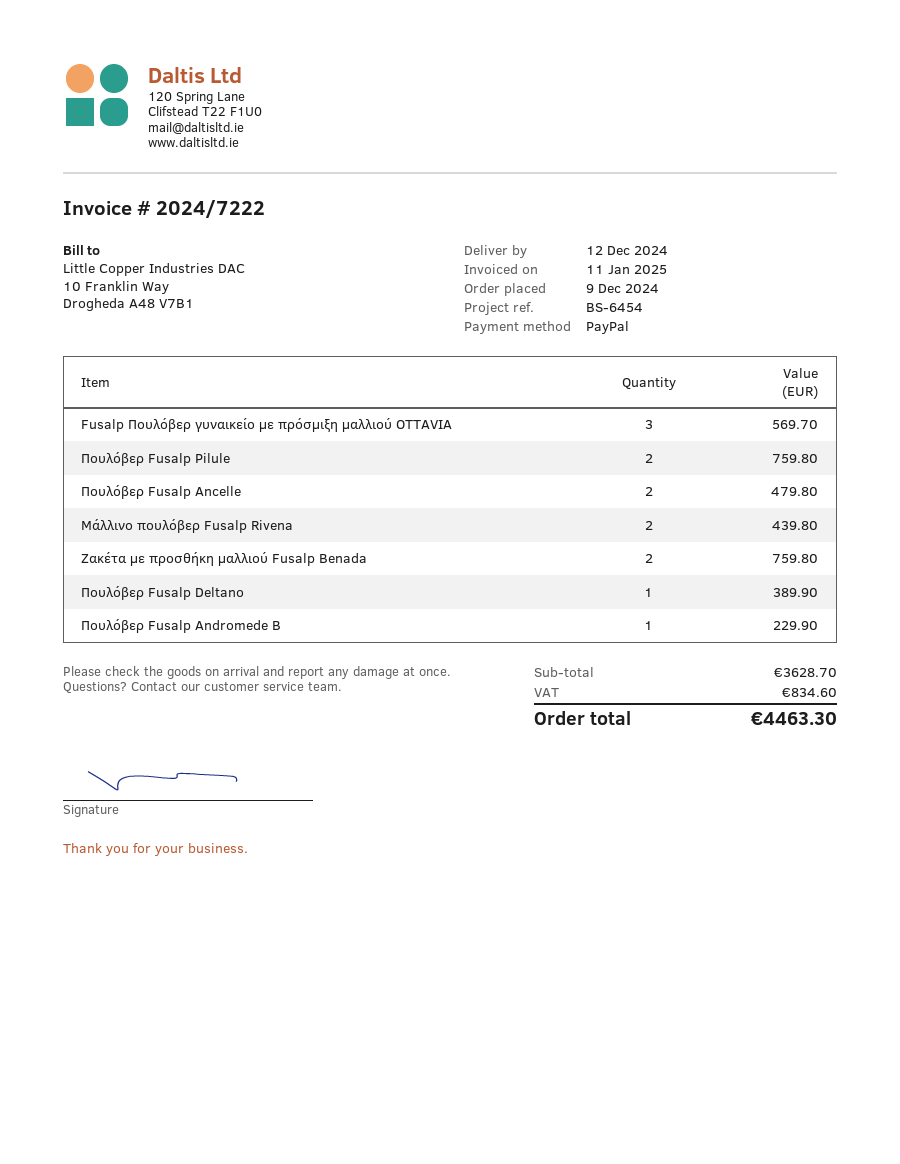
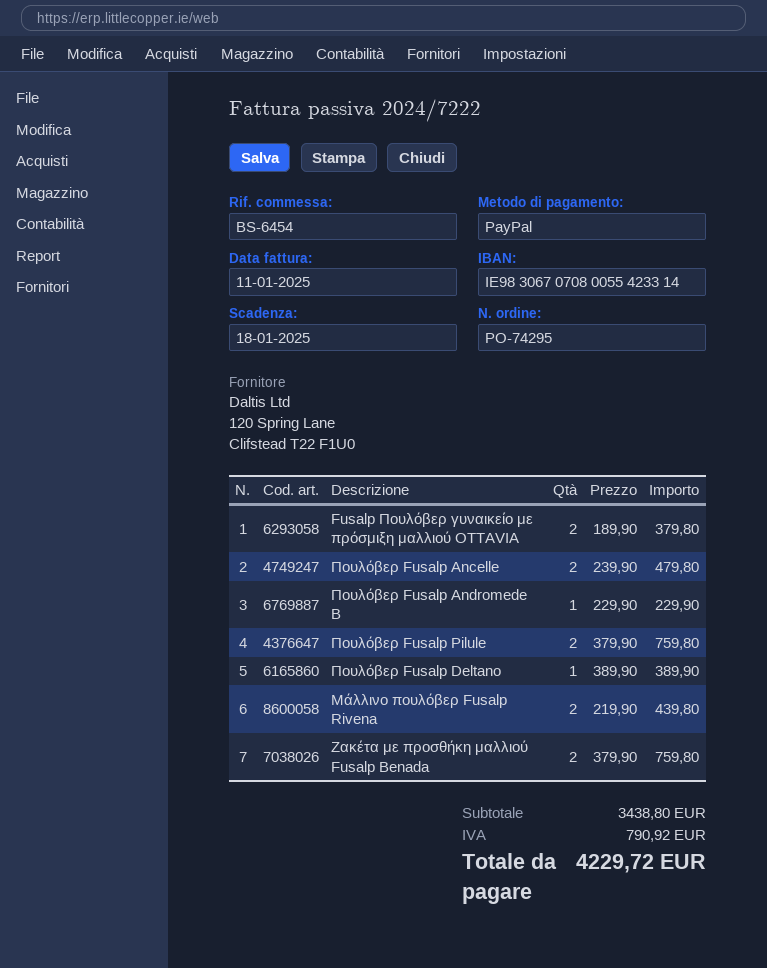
Fusalp Πουλόβερ γυναικείο με πρόσμιξη μαλλιού OTTAVIA: 3 for 569.70 -> 2 for 379.80
subtotal: 3628.70 -> 3438.80
tax: 834.60 -> 790.92
total: 4463.30 -> 4229.72

